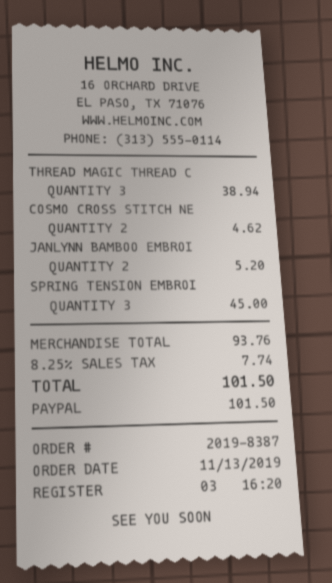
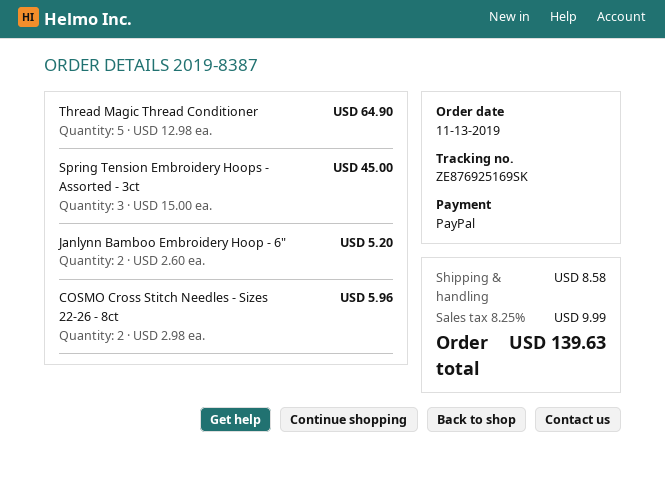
THREAD MAGIC THREAD C: 3 for 38.94 -> 5 for 64.90
COSMO CROSS STITCH NE: 2 for 4.62 -> 2 for 5.96
shipping: none -> 8.58
tax: 8.25% = 7.74 -> 8.25% = 9.99
total: 101.50 -> 139.63

